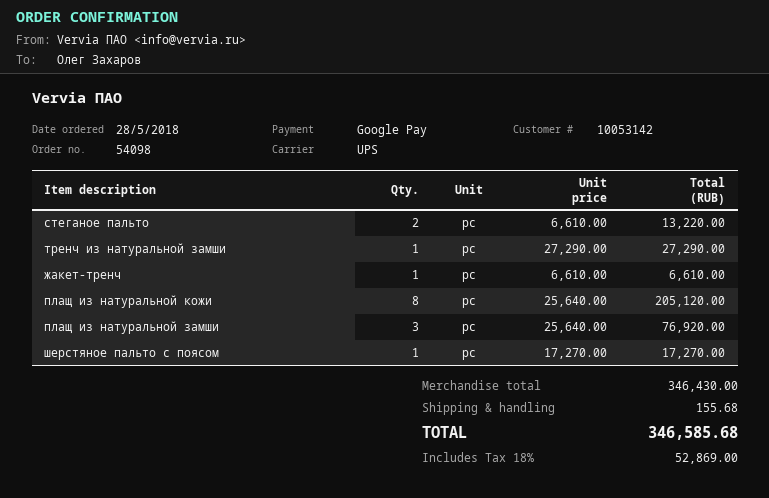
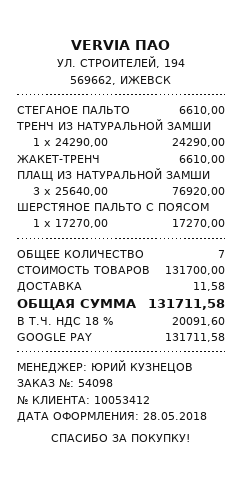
customer number: 10053142 -> 10053412
стеганое пальто: 2 x 6610.00 = 13220.00 -> 1 x 6610.00 = 6610.00
тренч из натуральной замши: 1 x 27290.00 = 27290.00 -> 1 x 24290.00 = 24290.00
плащ из натуральной кожи: 8 x 25640.00 = 205120.00 -> none
subtotal: 346430.00 -> 131700.00
shipping: 155.68 -> 11.58
tax: 18% = 52869.00 -> 18% = 20091.60
total: 346585.68 -> 131711.58

